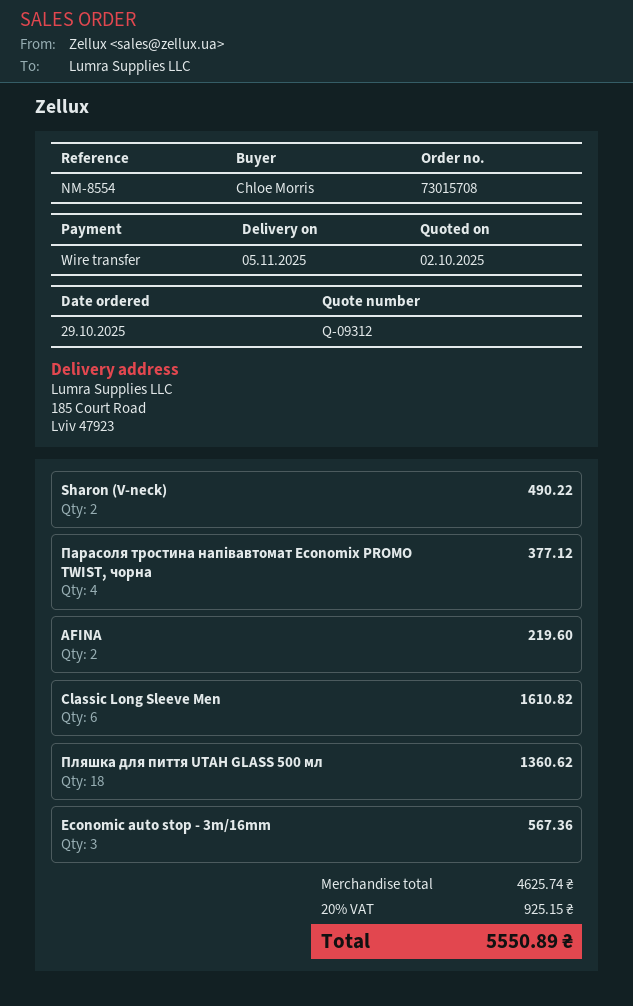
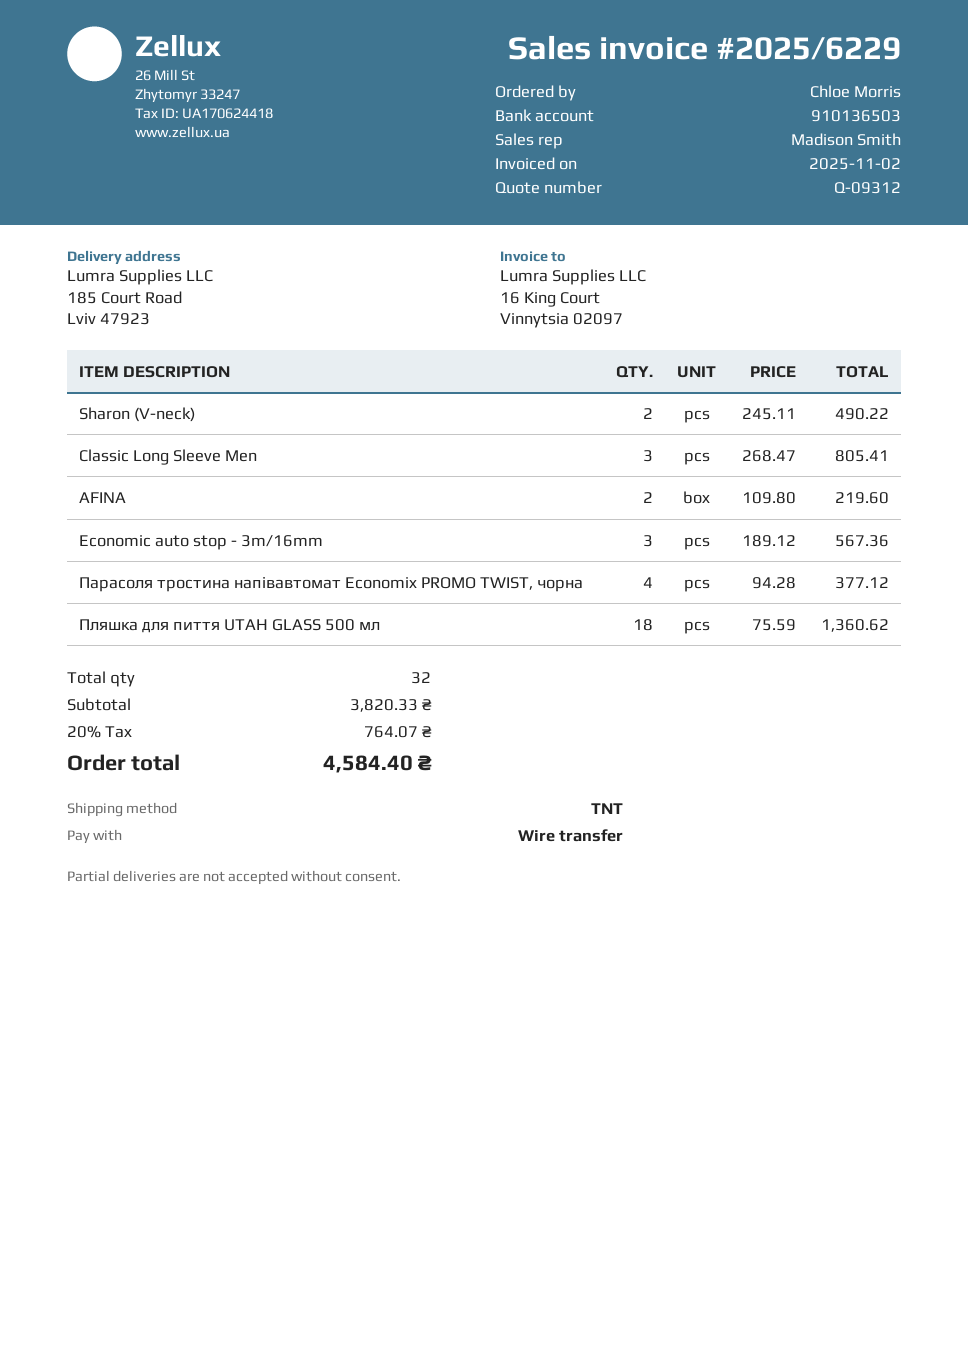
Classic Long Sleeve Men: 6 for 1610.82 -> 3 for 805.41
subtotal: 4625.74 -> 3820.33
tax: 20% = 925.15 -> 20% = 764.07
total: 5550.89 -> 4584.40

